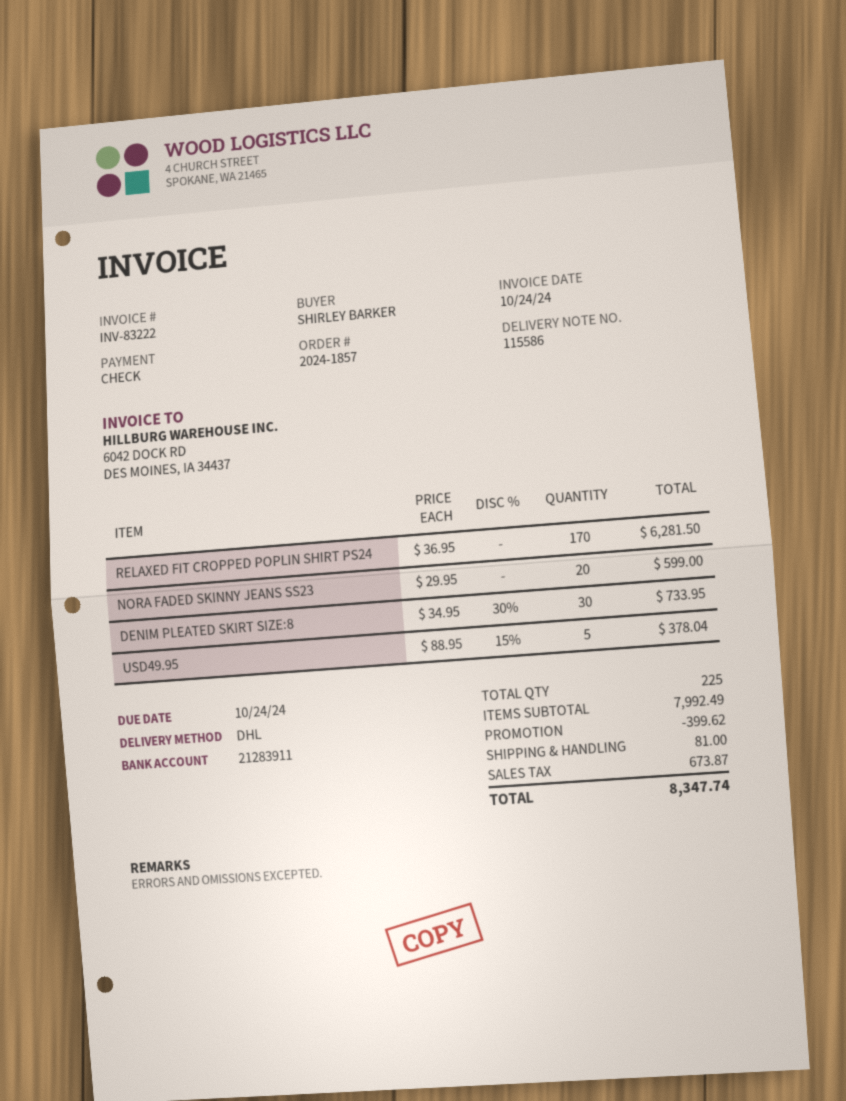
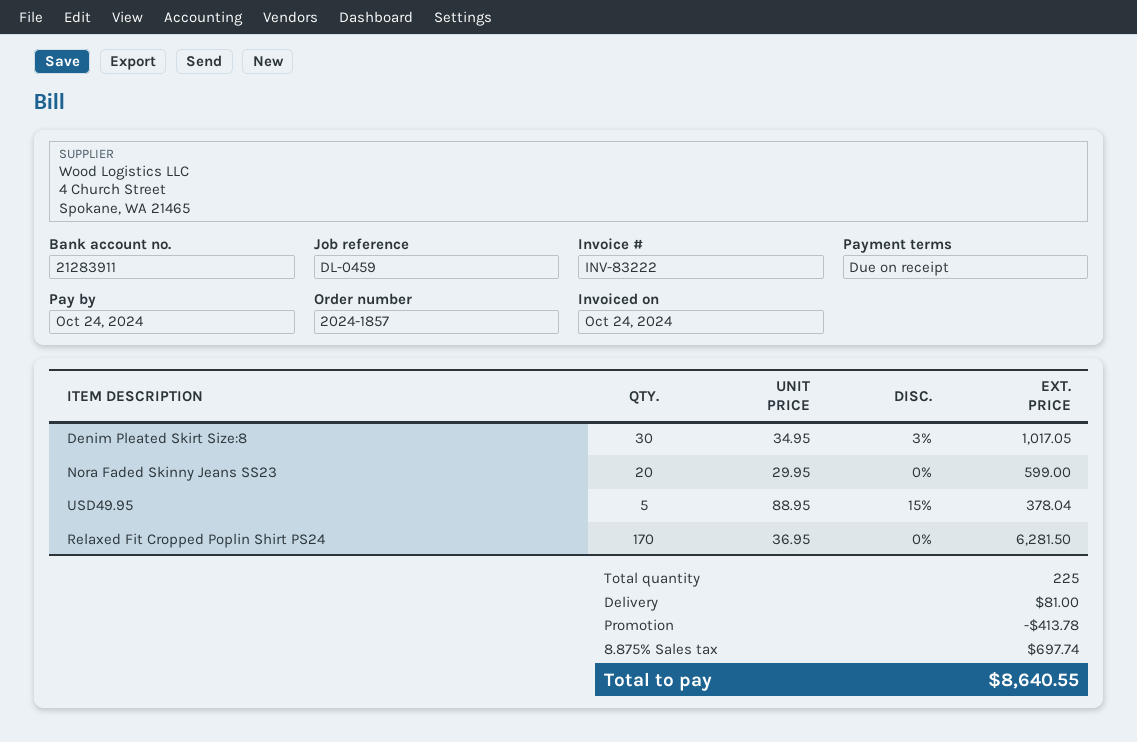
DENIM PLEATED SKIRT SIZE:8: 30 x 34.95 - 30% = 733.95 -> 30 x 34.95 - 3% = 1017.05
discount: 399.62 -> 413.78
tax: 673.87 -> 697.74
total: 8347.74 -> 8640.55

